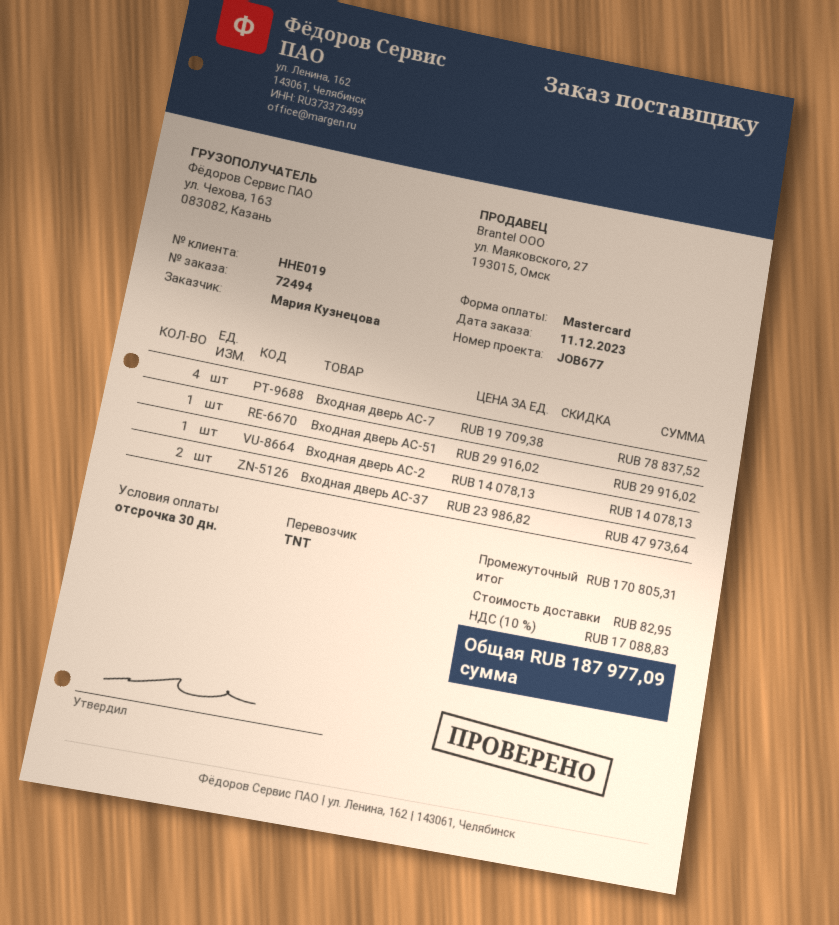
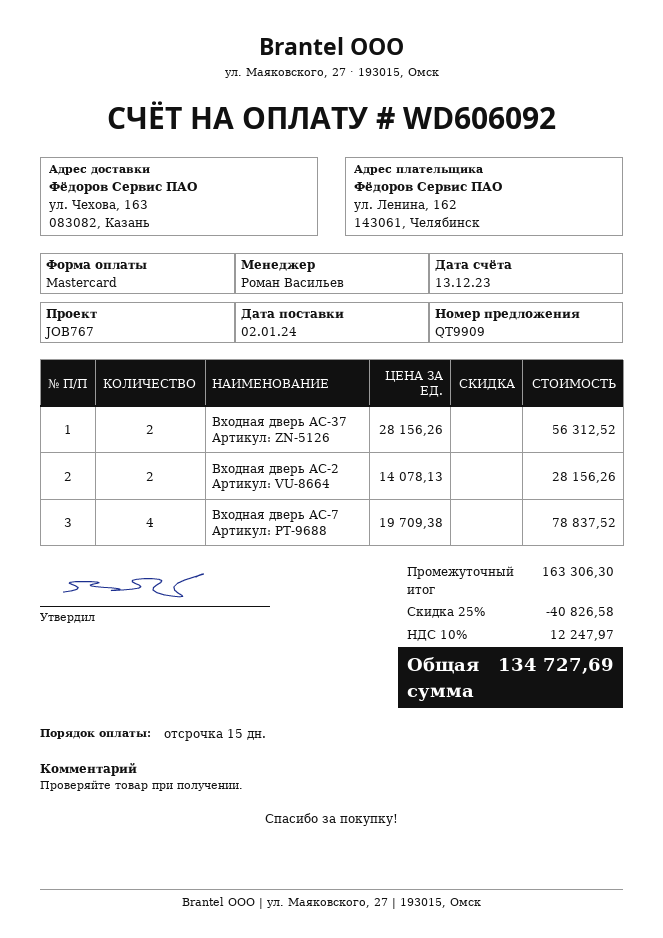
payment terms: 30 days -> 15 days
reference: JOB677 -> JOB767
Входная дверь АС-51: 1 x 29916.02 = 29916.02 -> none
Входная дверь АС-2: 1 x 14078.13 = 14078.13 -> 2 x 14078.13 = 28156.26
Входная дверь АС-37: 2 x 23986.82 = 47973.64 -> 2 x 28156.26 = 56312.52
subtotal: 170805.31 -> 163306.30
discount: none -> 25% = 40826.58
shipping: 82.95 -> none
tax: 10% = 17088.83 -> 10% = 12247.97
total: 187977.09 -> 134727.69

